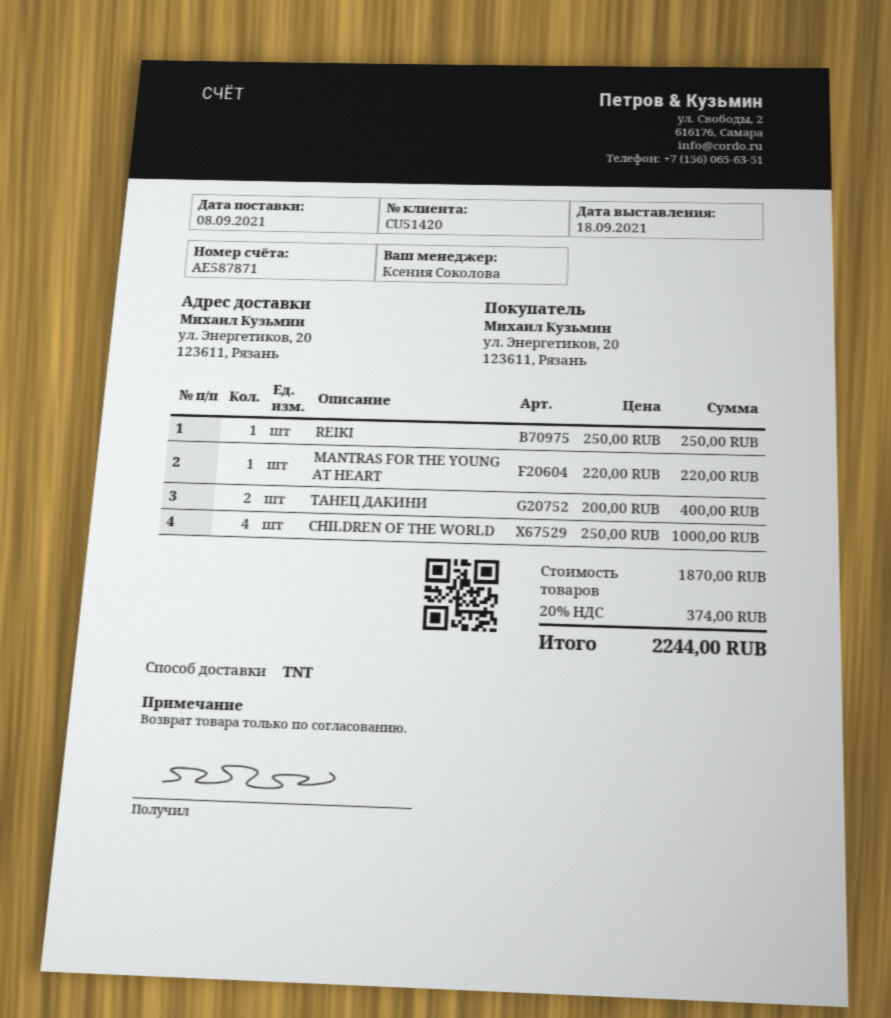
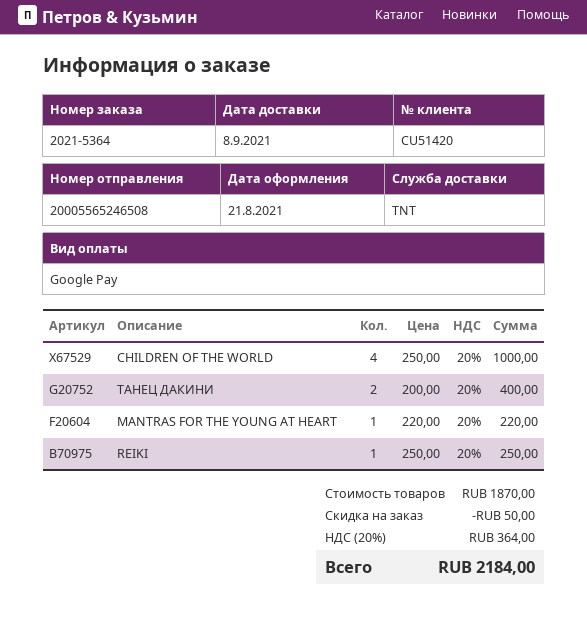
discount: none -> 50.00
tax: 20% = 374.00 -> 20% = 364.00
total: 2244.00 -> 2184.00

